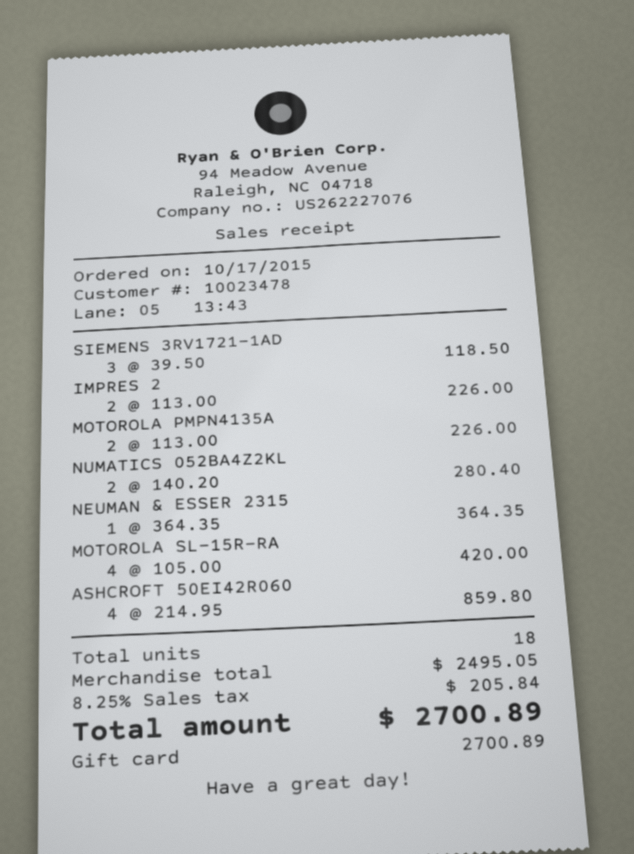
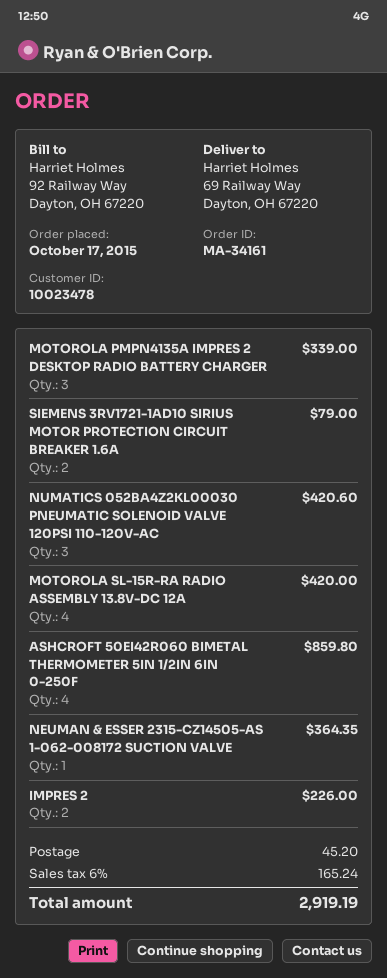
SIEMENS 3RV1721-1AD: 3 for 118.50 -> 2 for 79.00
MOTOROLA PMPN4135A: 2 for 226.00 -> 3 for 339.00
NUMATICS 052BA4Z2KL: 2 for 280.40 -> 3 for 420.60
shipping: none -> 45.20
tax: 8.25% = 205.84 -> 6% = 165.24
total: 2700.89 -> 2919.19

